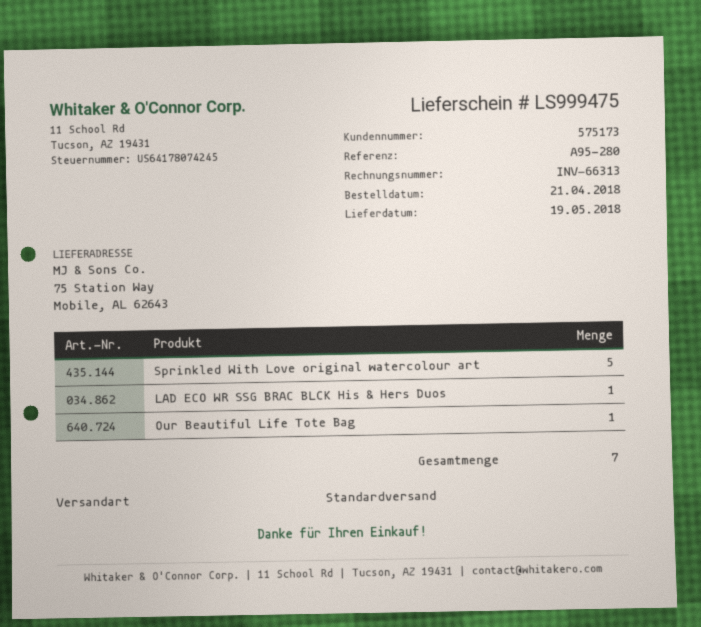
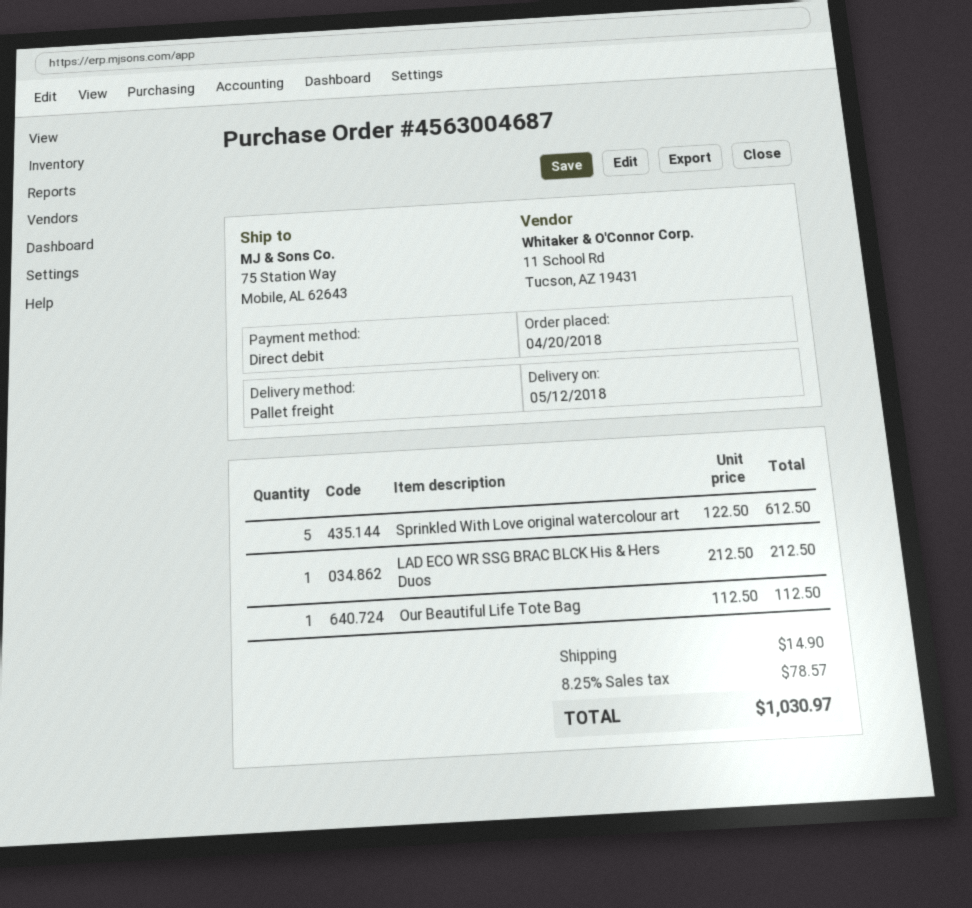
order date: 2018-04-21 -> 2018-04-20
delivery date: 2018-05-19 -> 2018-05-12
shipping method: standard -> pallet freight

